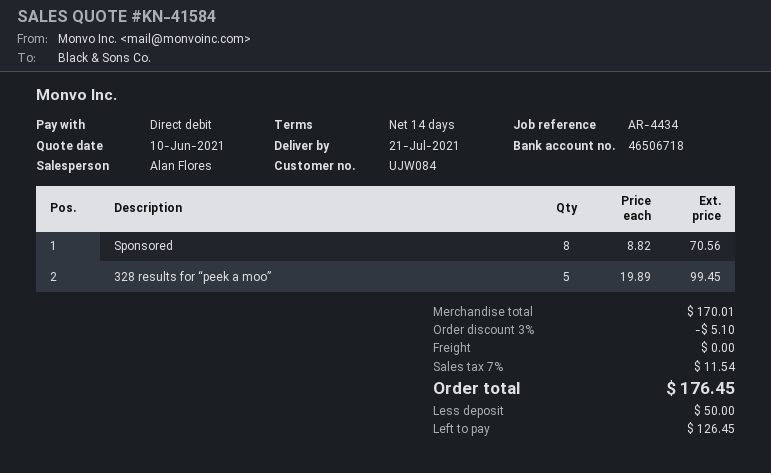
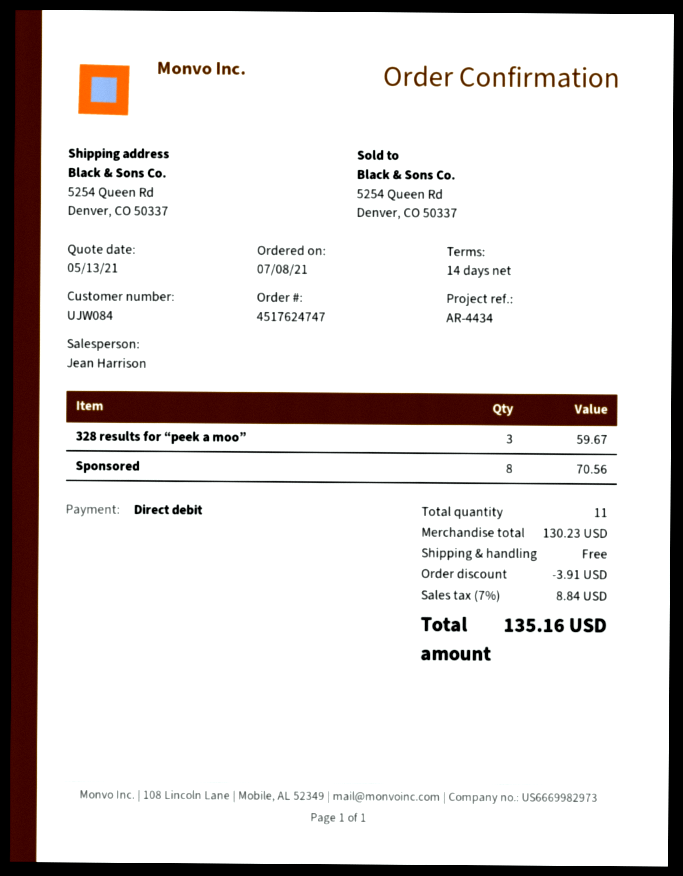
quote date: 2021-06-10 -> 2021-05-13
sales rep: Alan Flores -> Jean Harrison
328 results for “peek a moo”: 5 for 99.45 -> 3 for 59.67
subtotal: 170.01 -> 130.23
discount: 5.10 -> 3.91
tax: 7% = 11.54 -> 7% = 8.84
total: 176.45 -> 135.16

